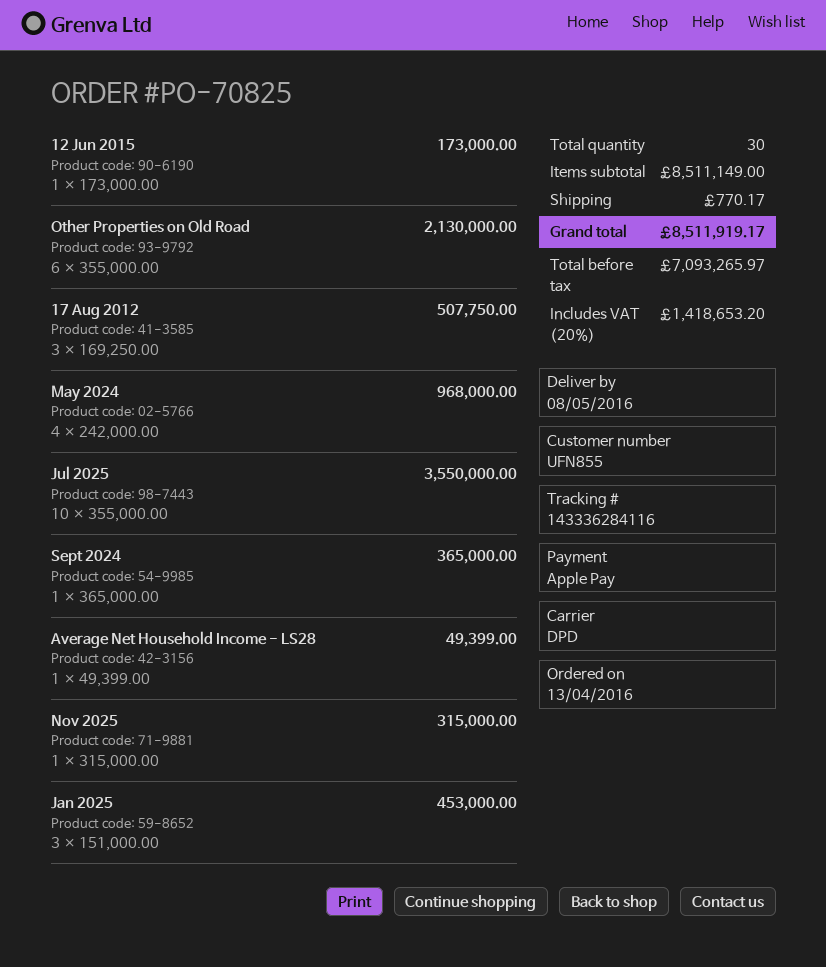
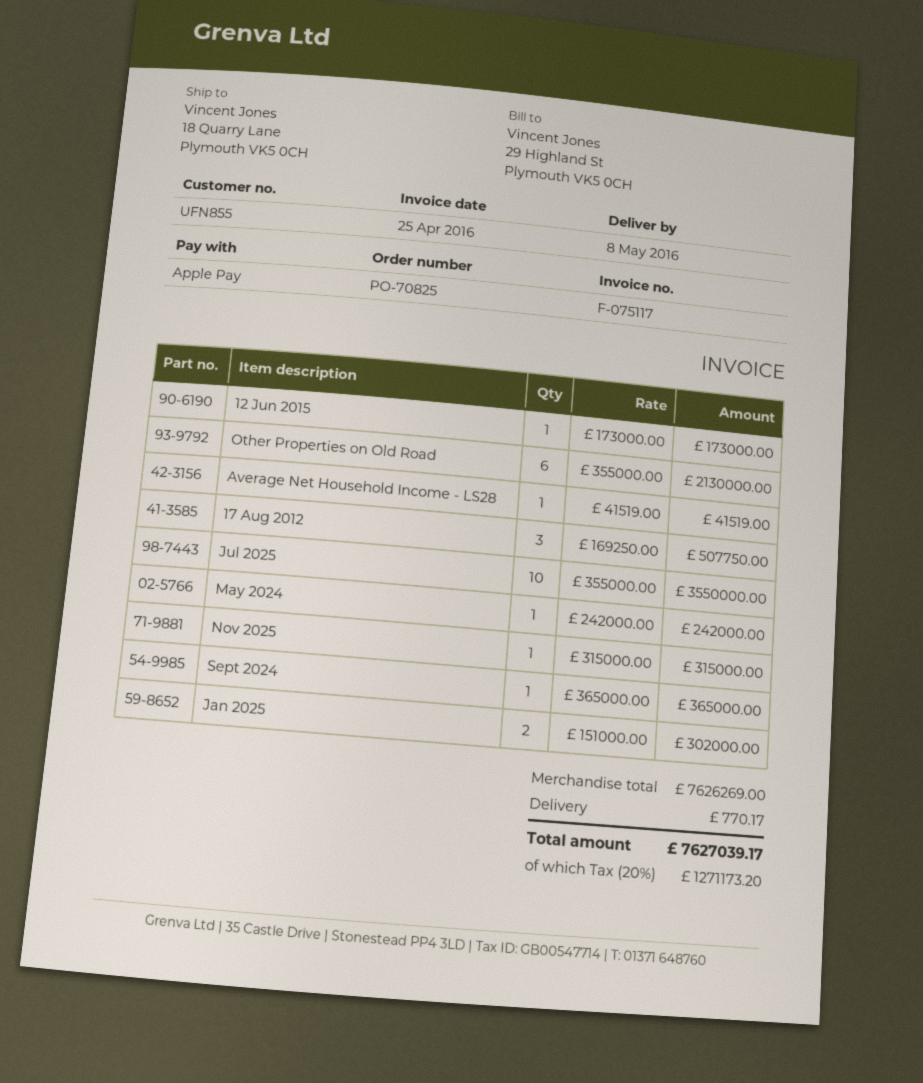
May 2024: 4 x 242000.00 = 968000.00 -> 1 x 242000.00 = 242000.00
Average Net Household Income - LS28: 1 x 49399.00 = 49399.00 -> 1 x 41519.00 = 41519.00
Jan 2025: 3 x 151000.00 = 453000.00 -> 2 x 151000.00 = 302000.00
subtotal: 8511149.00 -> 7626269.00
tax: 20% = 1418653.20 -> 20% = 1271173.20
total: 8511919.17 -> 7627039.17

